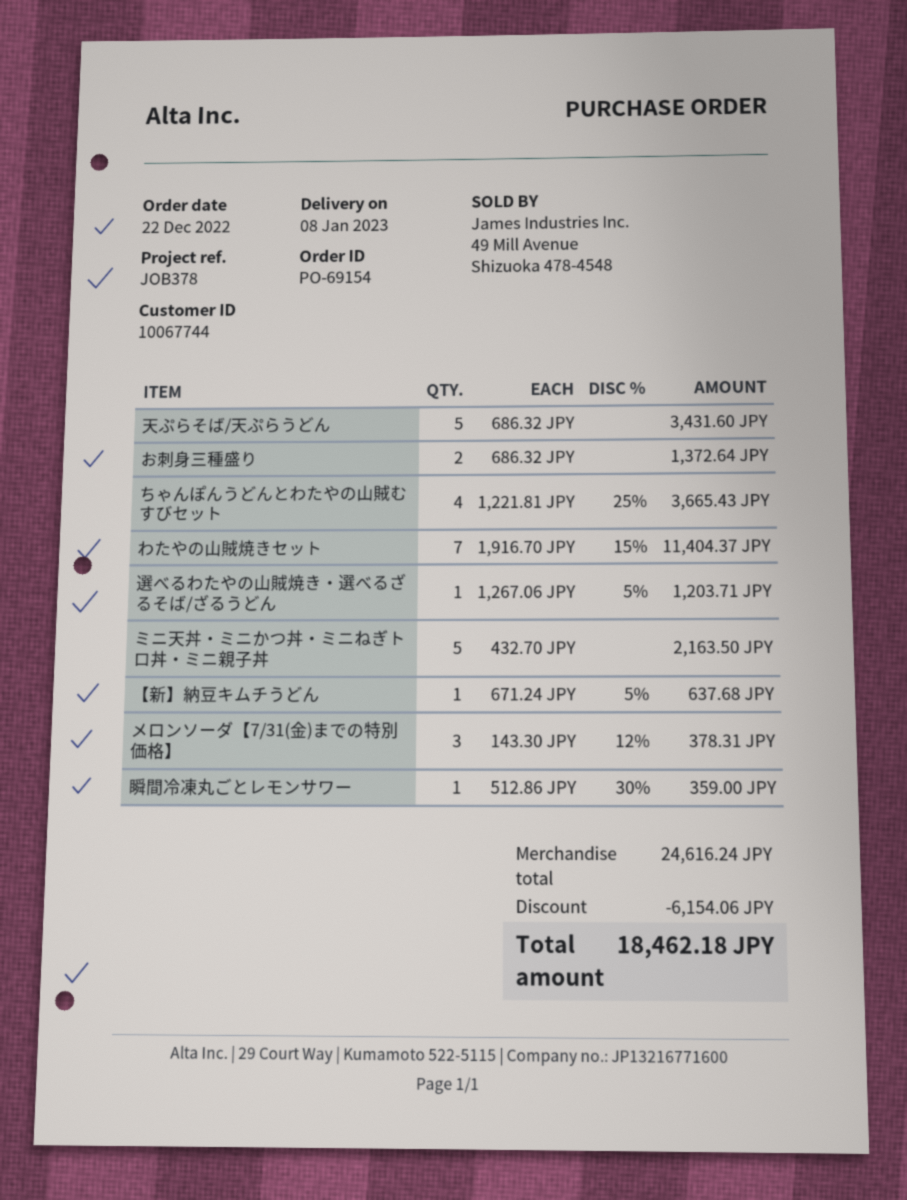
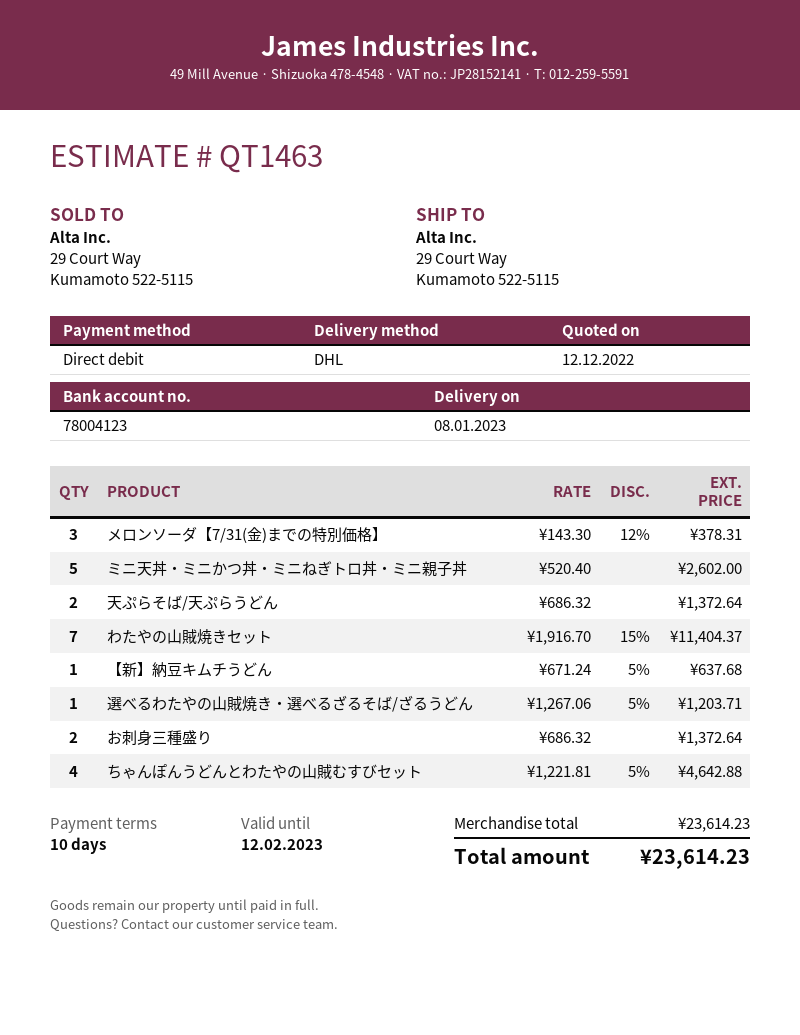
天ぷらそば/天ぷらうどん: 5 x 686.32 = 3431.60 -> 2 x 686.32 = 1372.64
ちゃんぽんうどんとわたやの山賊むすびセット: 4 x 1221.81 - 25% = 3665.43 -> 4 x 1221.81 - 5% = 4642.88
ミニ天丼・ミニかつ丼・ミニねぎトロ丼・ミニ親子丼: 5 x 432.70 = 2163.50 -> 5 x 520.40 = 2602.00
瞬間冷凍丸ごとレモンサワー: 1 x 512.86 - 30% = 359.00 -> none
subtotal: 24616.24 -> 23614.23
discount: 6154.06 -> none
total: 18462.18 -> 23614.23

